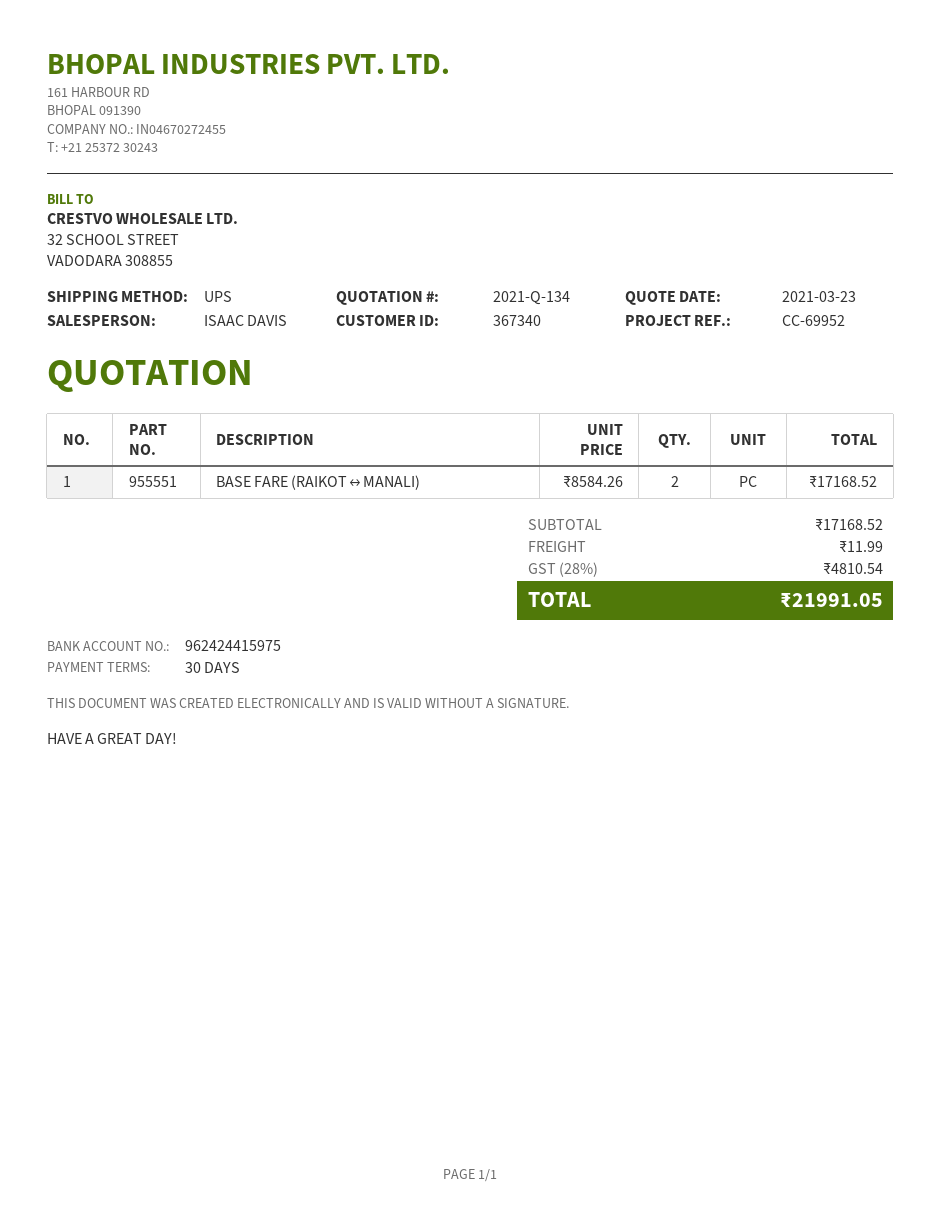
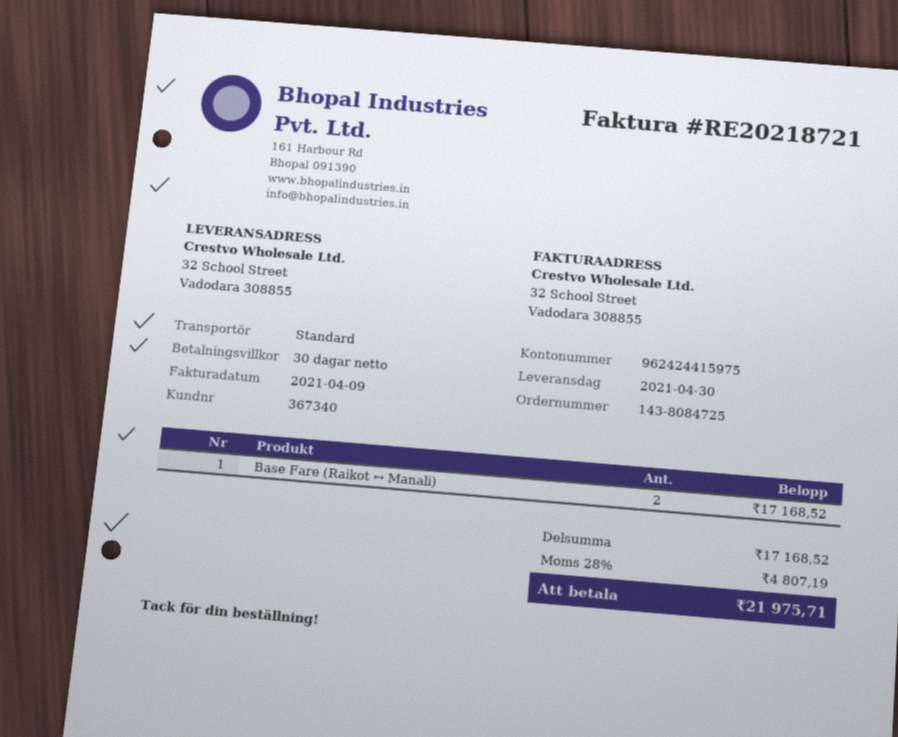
shipping method: UPS -> standard
shipping: 11.99 -> none
tax: 28% = 4810.54 -> 28% = 4807.19
total: 21991.05 -> 21975.71

